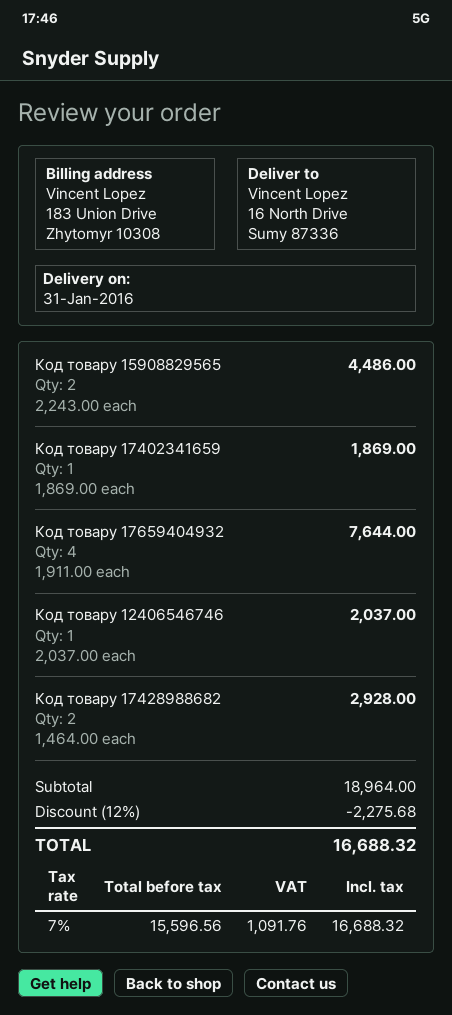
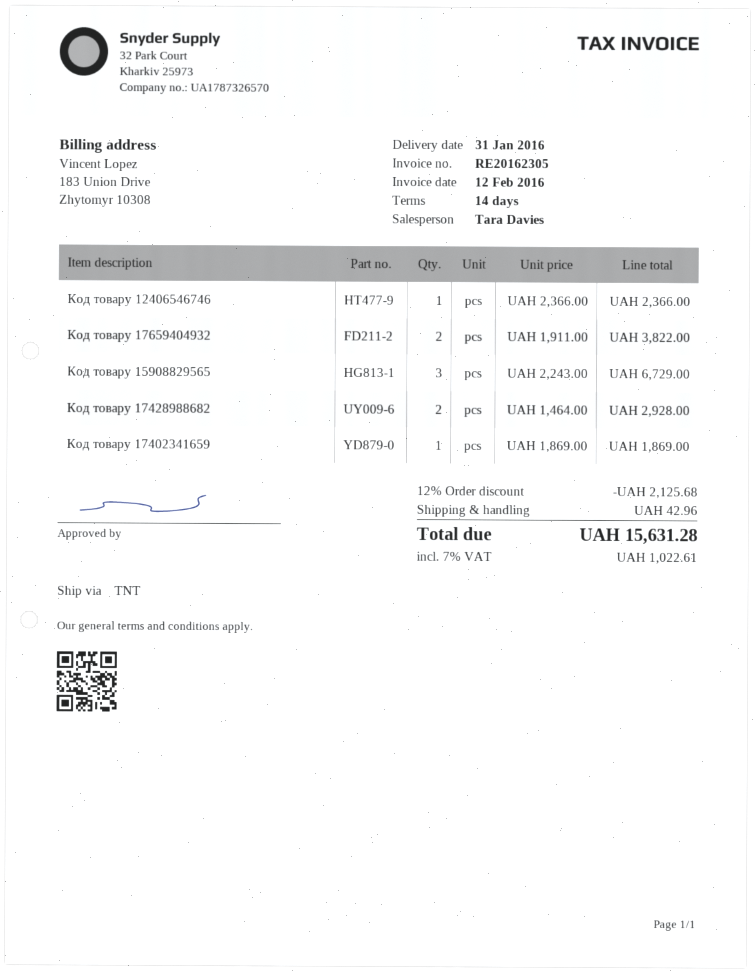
Код товару 15908829565: 2 x 2243.00 = 4486.00 -> 3 x 2243.00 = 6729.00
Код товару 17659404932: 4 x 1911.00 = 7644.00 -> 2 x 1911.00 = 3822.00
Код товару 12406546746: 1 x 2037.00 = 2037.00 -> 1 x 2366.00 = 2366.00
discount: 12% = 2275.68 -> 12% = 2125.68
shipping: none -> 42.96
tax: 7% = 1091.76 -> 7% = 1022.61
total: 16688.32 -> 15631.28

